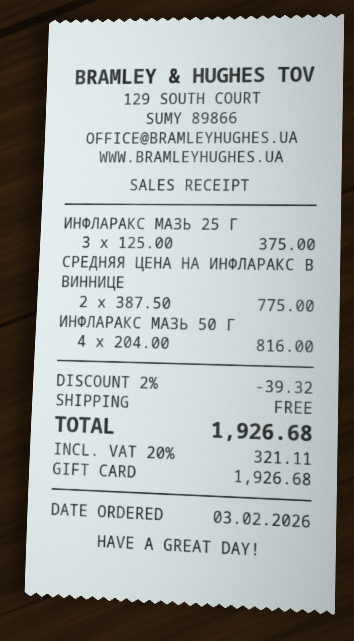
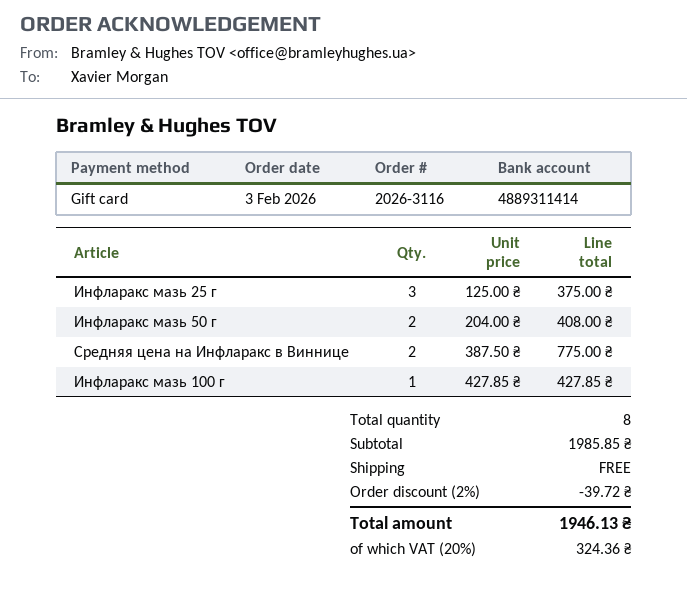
ИНФЛАРАКС МАЗЬ 50 Г: 4 x 204.00 = 816.00 -> 2 x 204.00 = 408.00
Инфларакс мазь 100 г: none -> 1 x 427.85 = 427.85
discount: 2% = 39.32 -> 2% = 39.72
tax: 20% = 321.11 -> 20% = 324.36
total: 1926.68 -> 1946.13

